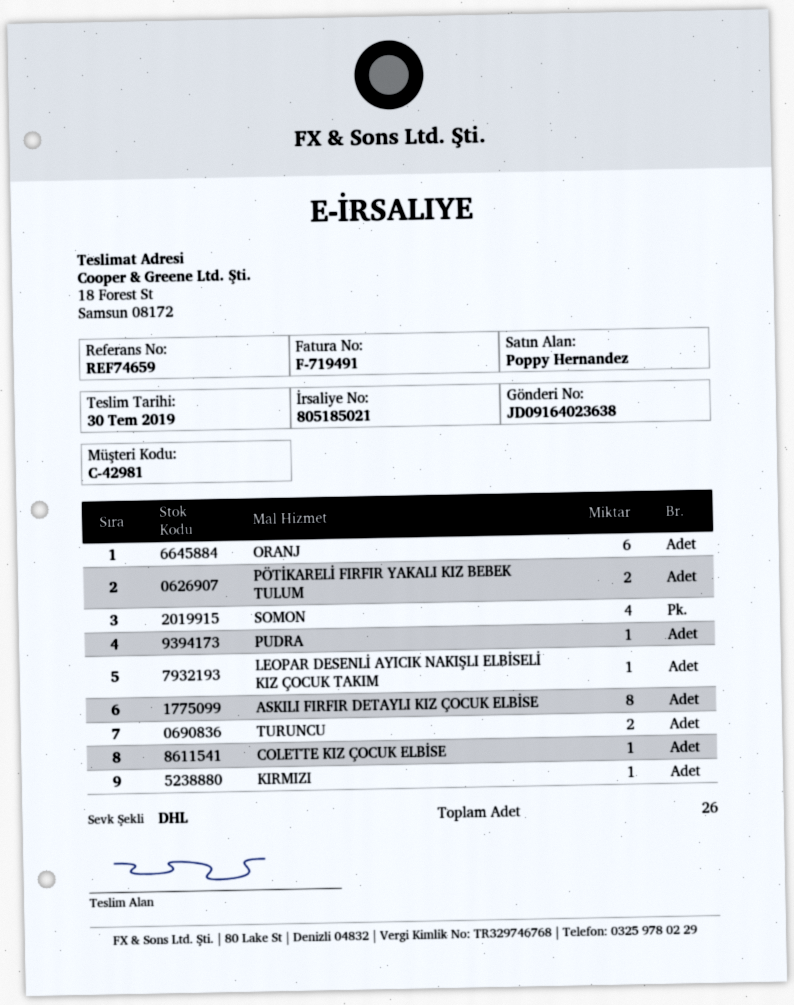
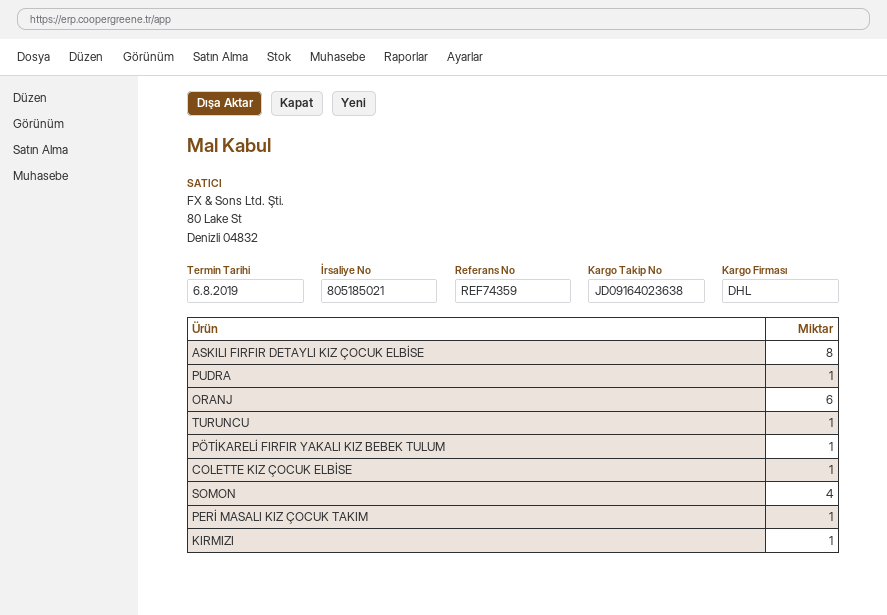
delivery date: 2019-07-30 -> 2019-08-06
reference: REF74659 -> REF74359
PÖTİKARELİ FIRFIR YAKALI KIZ BEBEK TULUM: 2 -> 1
LEOPAR DESENLİ AYICIK NAKIŞLI ELBİSELİ KIZ ÇOCUK TAKIM: 1 -> none
TURUNCU: 2 -> 1
PERİ MASALI KIZ ÇOCUK TAKIM: none -> 1

